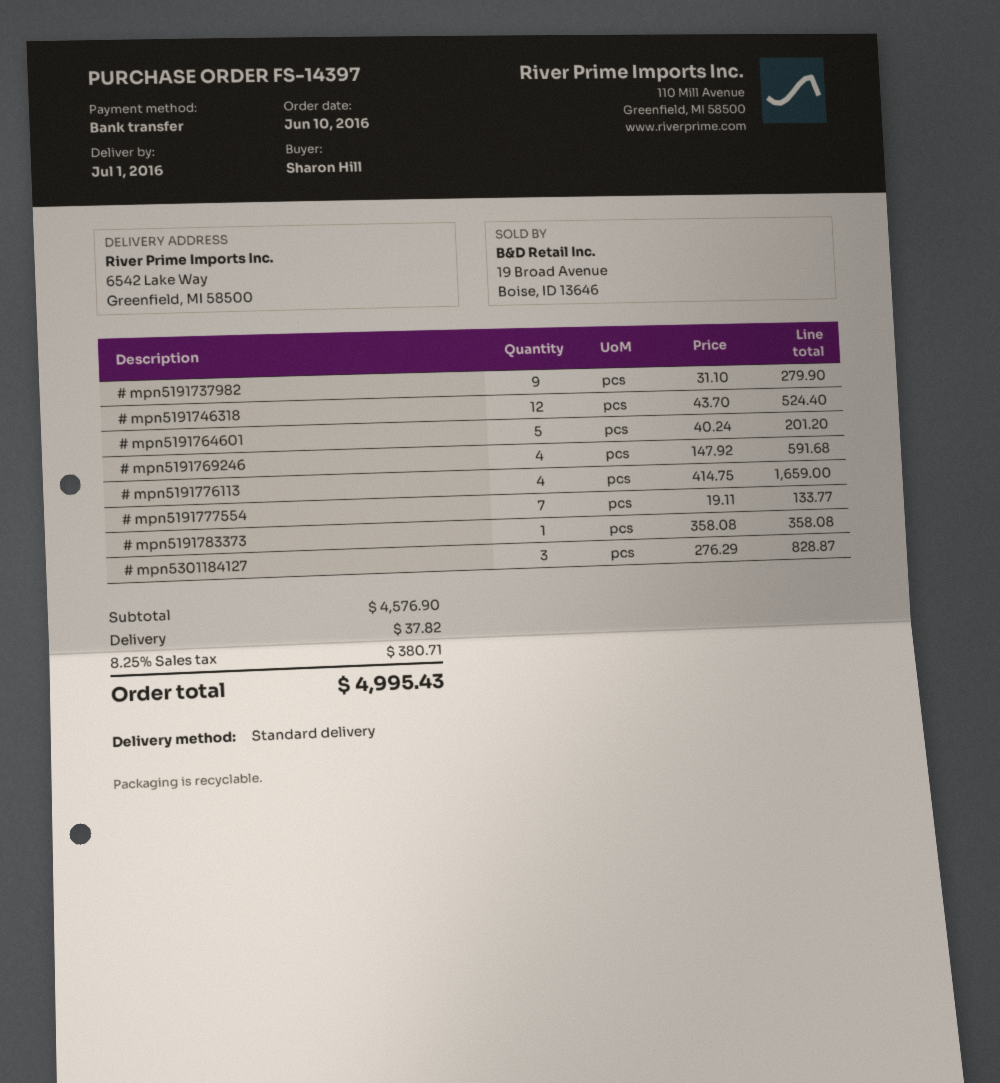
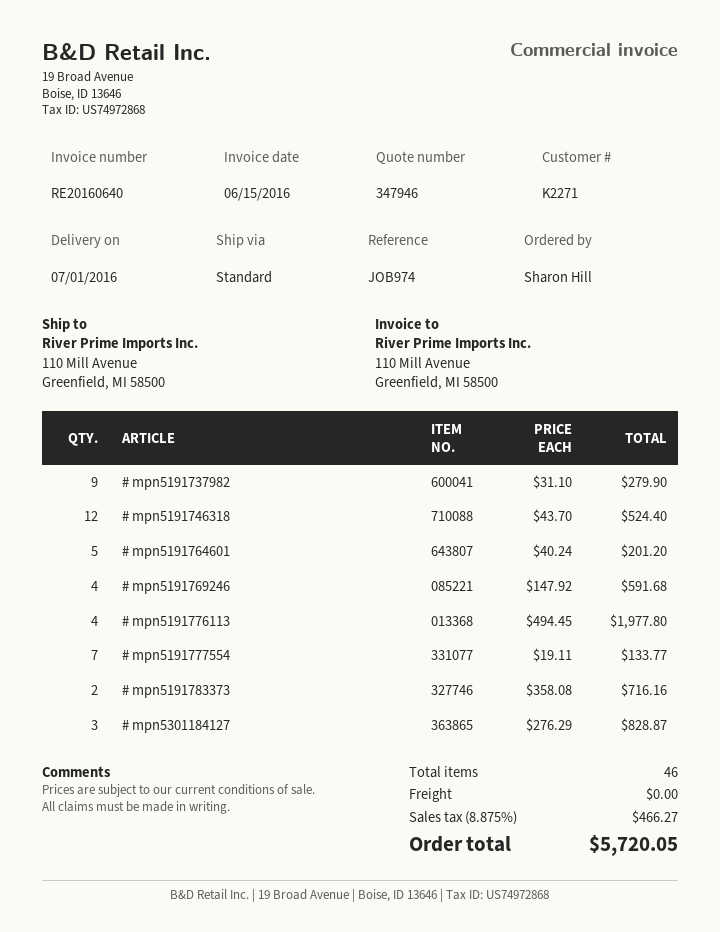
ship to: 6542 Lake Way, Greenfield, MI 58500 -> 110 Mill Avenue, Greenfield, MI 58500
# mpn5191776113: 4 x 414.75 = 1659.00 -> 4 x 494.45 = 1977.80
# mpn5191783373: 1 x 358.08 = 358.08 -> 2 x 358.08 = 716.16
shipping: 37.82 -> 0.00
tax: 8.25% = 380.71 -> 8.875% = 466.27
total: 4995.43 -> 5720.05

